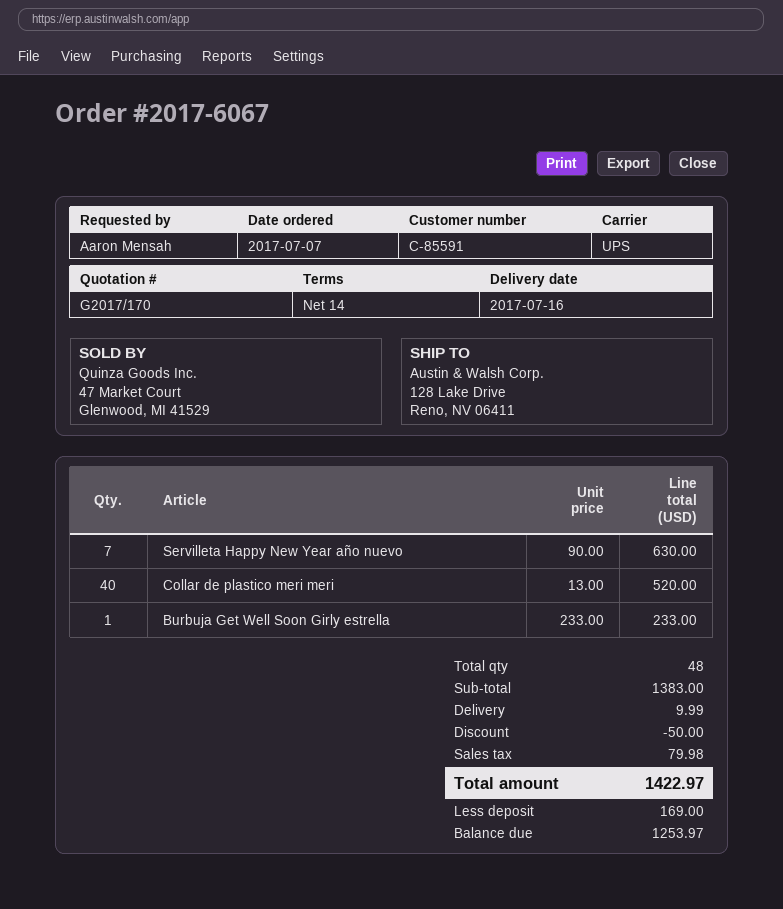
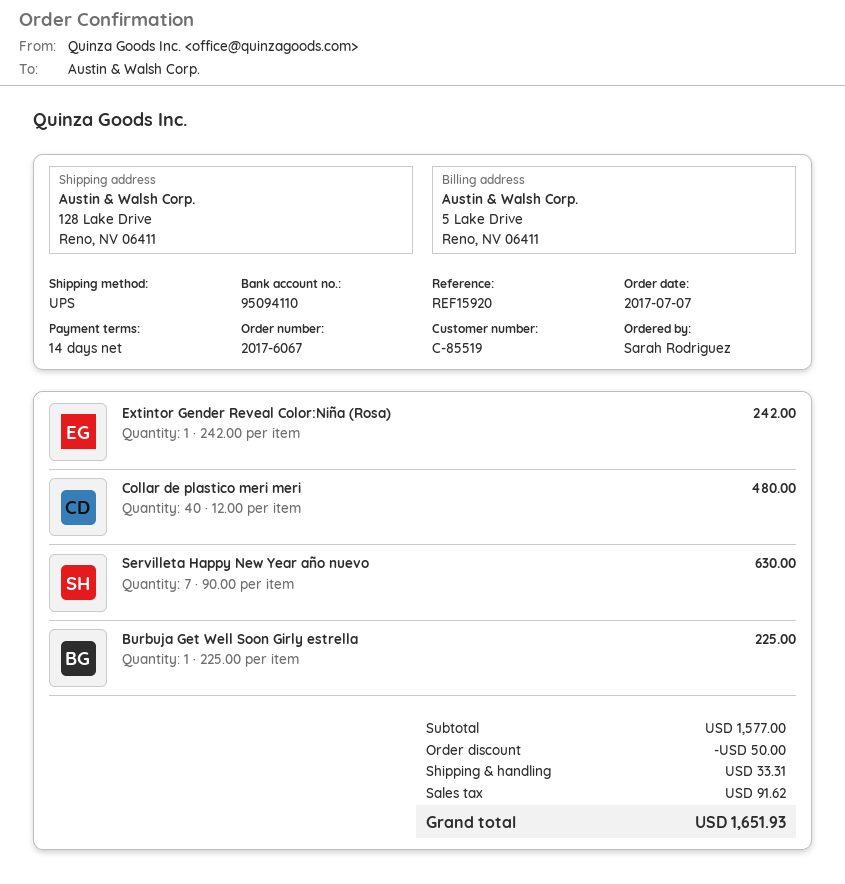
customer number: C-85591 -> C-85519
ordered by: Aaron Mensah -> Sarah Rodriguez
Collar de plastico meri meri: 40 x 13.00 = 520.00 -> 40 x 12.00 = 480.00
Burbuja Get Well Soon Girly estrella: 1 x 233.00 = 233.00 -> 1 x 225.00 = 225.00
Extintor Gender Reveal Color:Niña (Rosa): none -> 1 x 242.00 = 242.00
subtotal: 1383.00 -> 1577.00
shipping: 9.99 -> 33.31
tax: 79.98 -> 91.62
total: 1422.97 -> 1651.93

